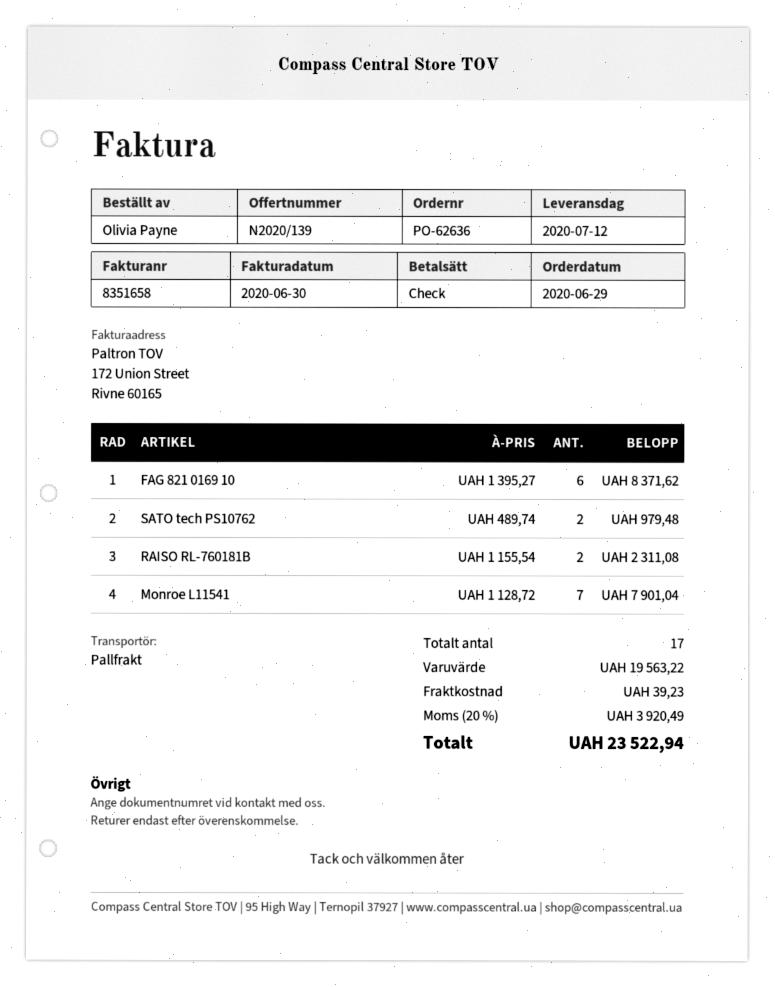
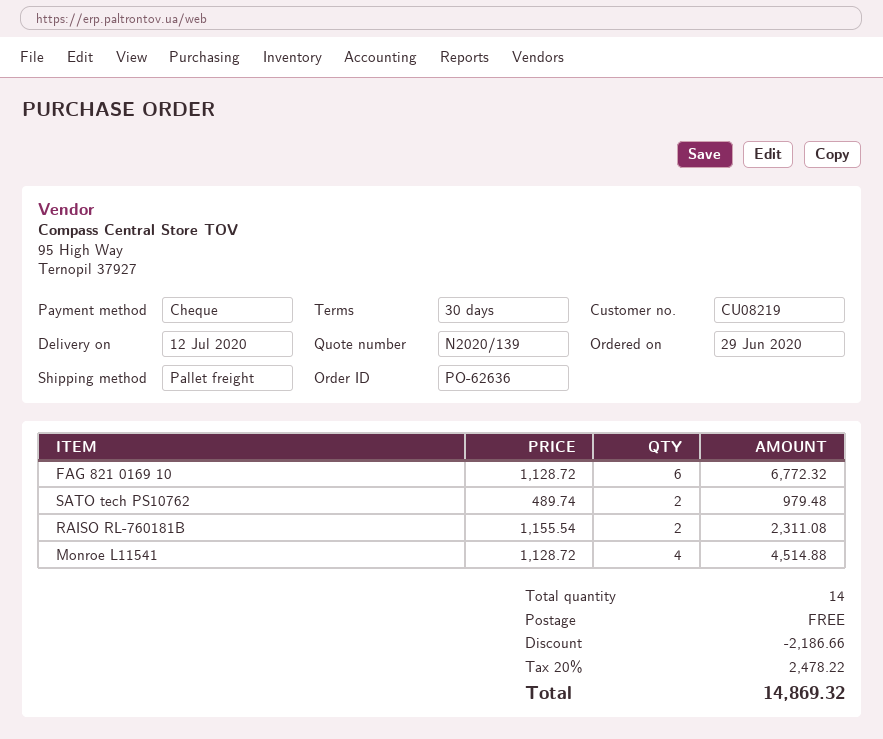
FAG 821 0169 10: 6 x 1395.27 = 8371.62 -> 6 x 1128.72 = 6772.32
Monroe L11541: 7 x 1128.72 = 7901.04 -> 4 x 1128.72 = 4514.88
total quantity: 17 -> 14
discount: none -> 2186.66
shipping: 39.23 -> 0.00
tax: 20% = 3920.49 -> 20% = 2478.22
total: 23522.94 -> 14869.32

